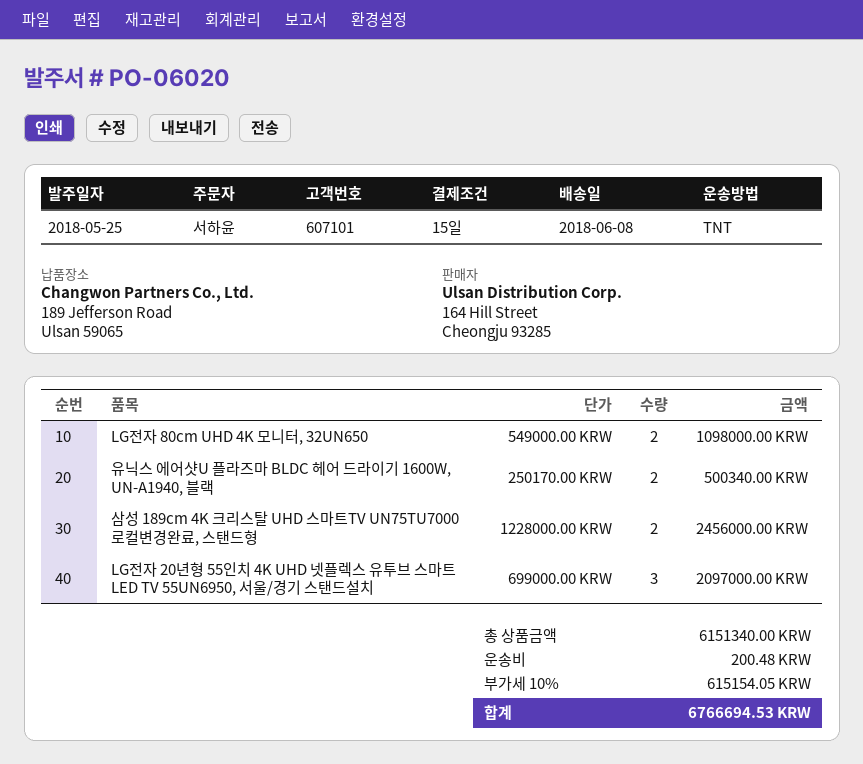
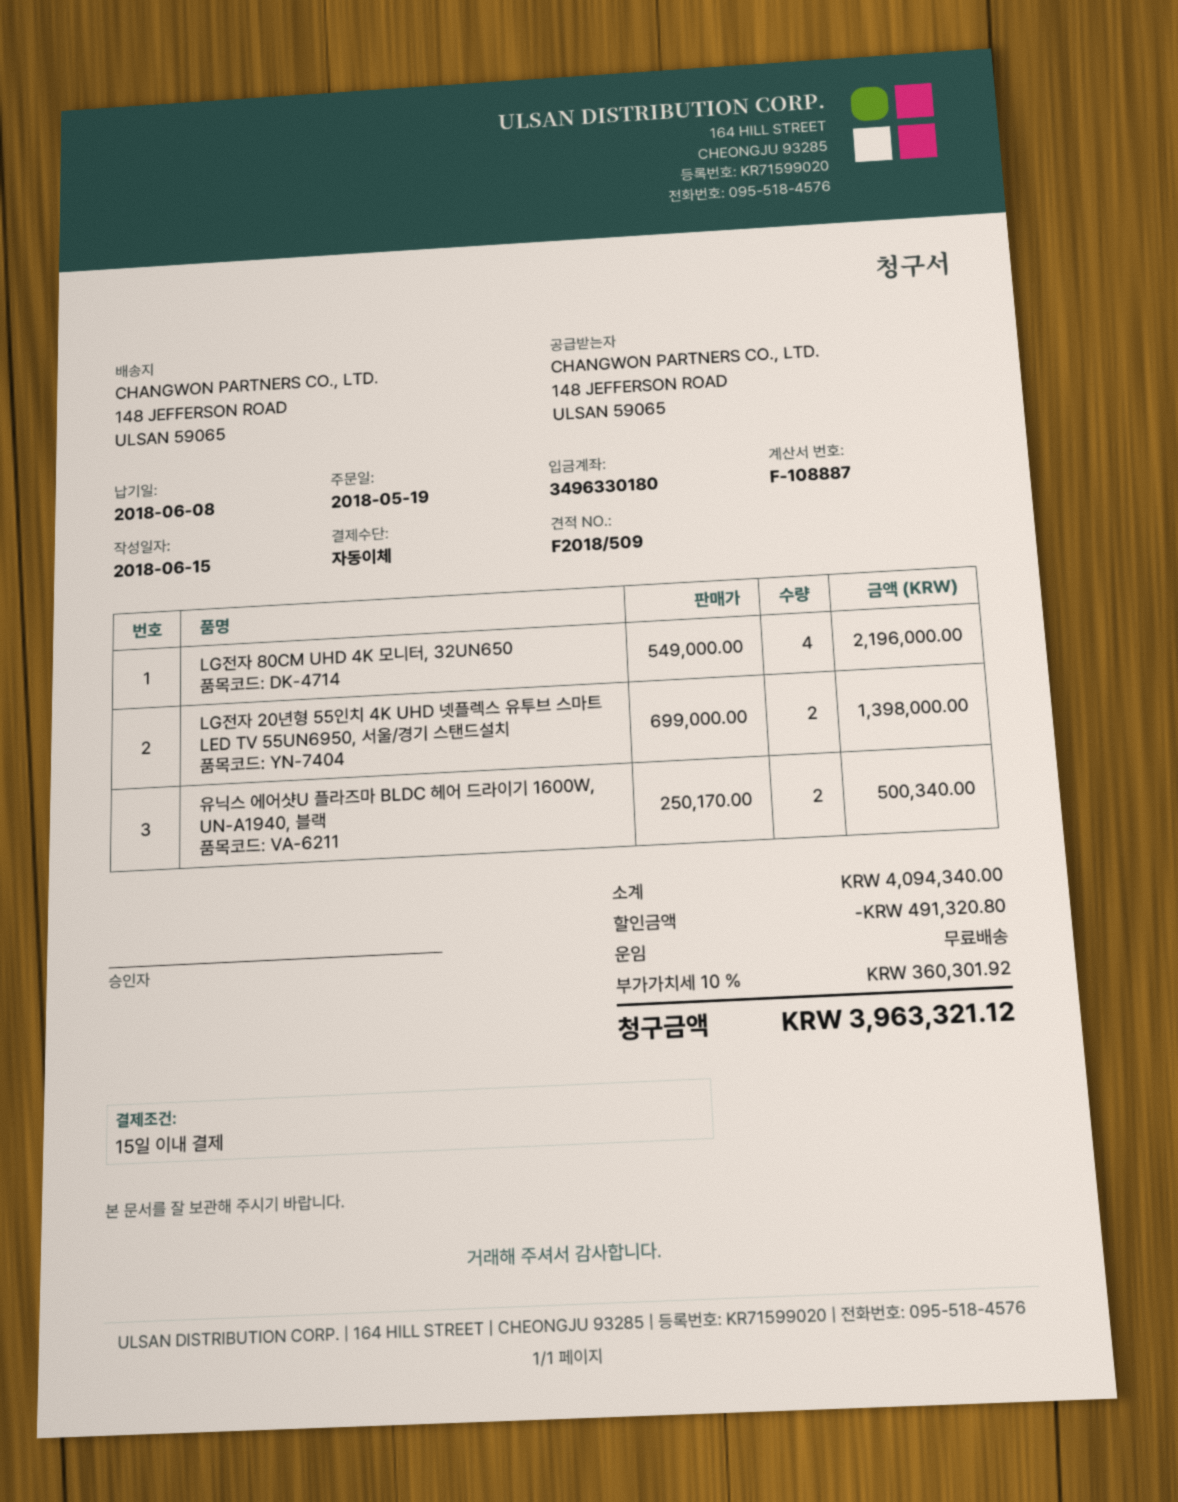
order date: 2018-05-25 -> 2018-05-19
ship to: 189 Jefferson Road, Ulsan 59065 -> 148 JEFFERSON ROAD, ULSAN 59065
LG전자 80cm UHD 4K 모니터, 32UN650: 2 x 549000.00 = 1098000.00 -> 4 x 549000.00 = 2196000.00
삼성 189cm 4K 크리스탈 UHD 스마트TV UN75TU7000 로컬변경완료, 스탠드형: 2 x 1228000.00 = 2456000.00 -> none
LG전자 20년형 55인치 4K UHD 넷플렉스 유투브 스마트 LED TV 55UN6950, 서울/경기 스탠드설치: 3 x 699000.00 = 2097000.00 -> 2 x 699000.00 = 1398000.00
subtotal: 6151340.00 -> 4094340.00
discount: none -> 491320.80
shipping: 200.48 -> 0.00
tax: 10% = 615154.05 -> 10% = 360301.92
total: 6766694.53 -> 3963321.12

